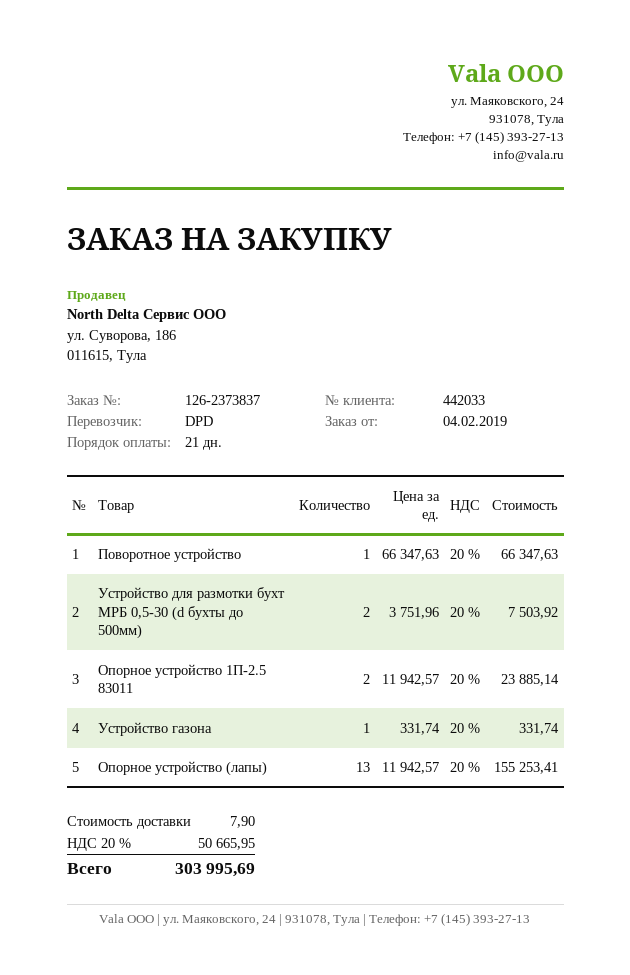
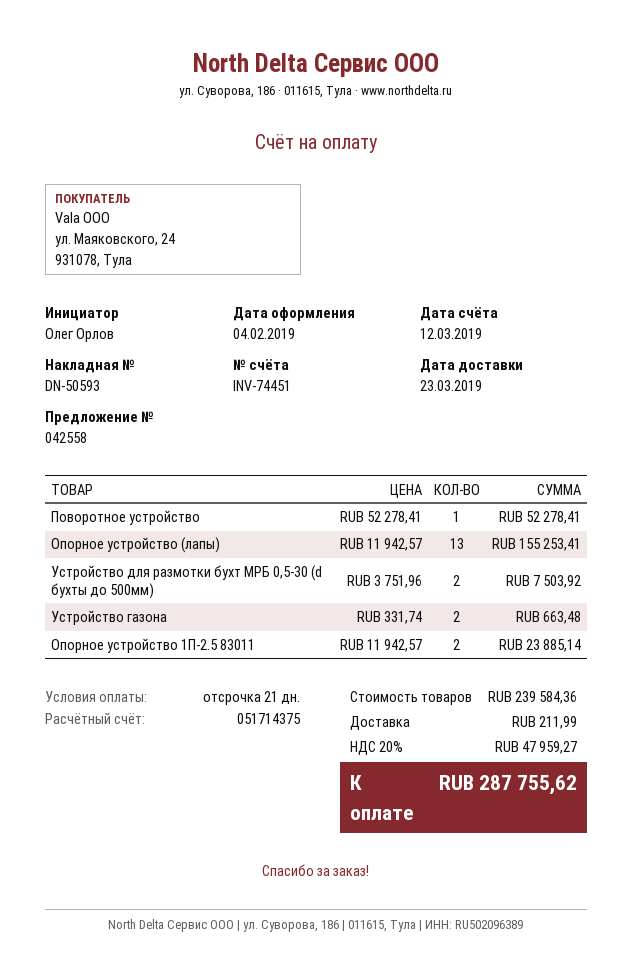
Поворотное устройство: 1 x 66347.63 = 66347.63 -> 1 x 52278.41 = 52278.41
Устройство газона: 1 x 331.74 = 331.74 -> 2 x 331.74 = 663.48
shipping: 7.90 -> 211.99
tax: 20% = 50665.95 -> 20% = 47959.27
total: 303995.69 -> 287755.62

